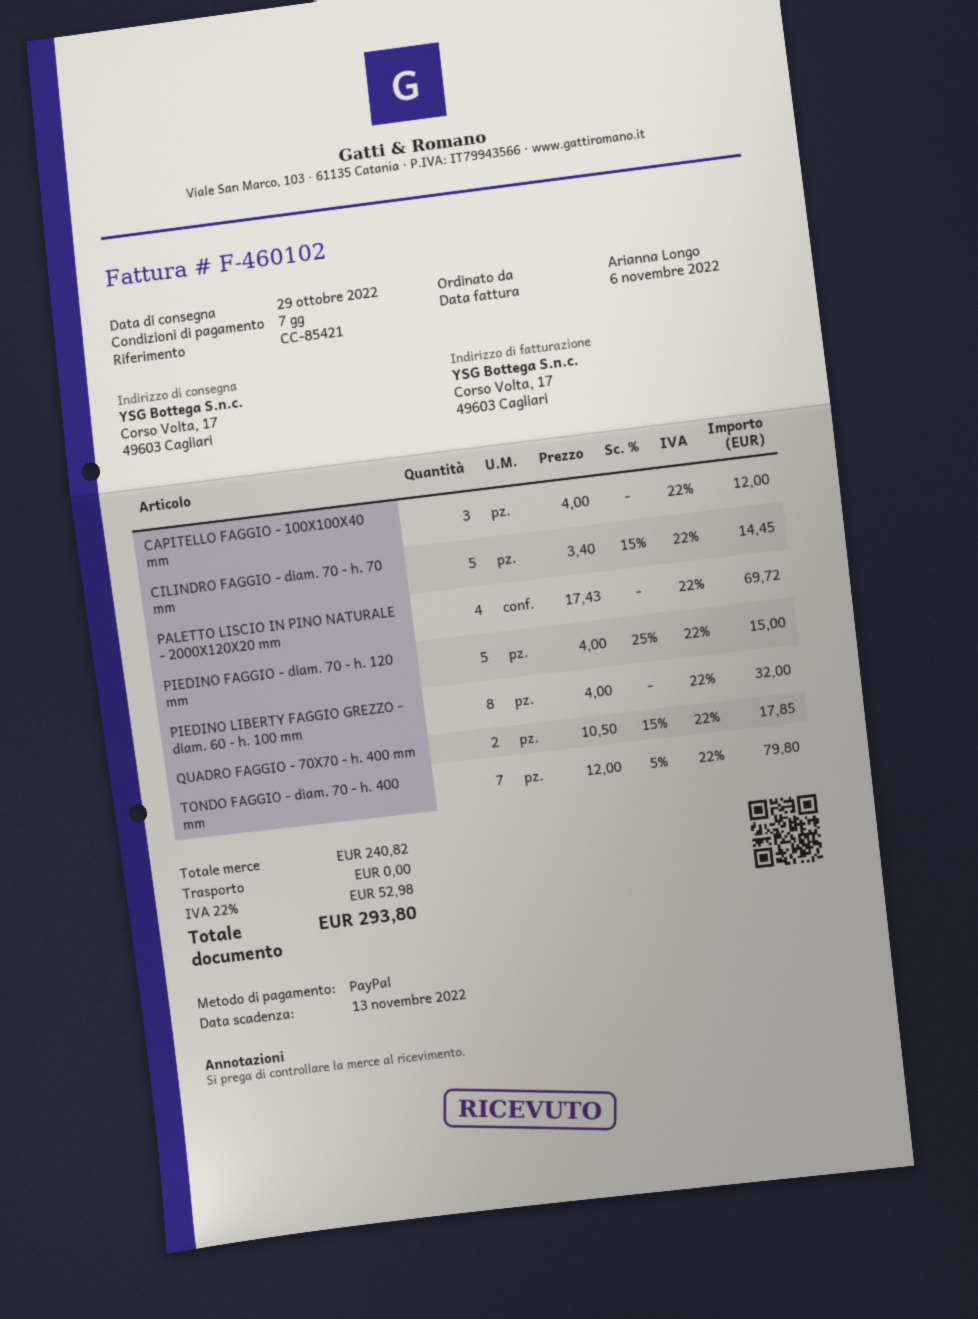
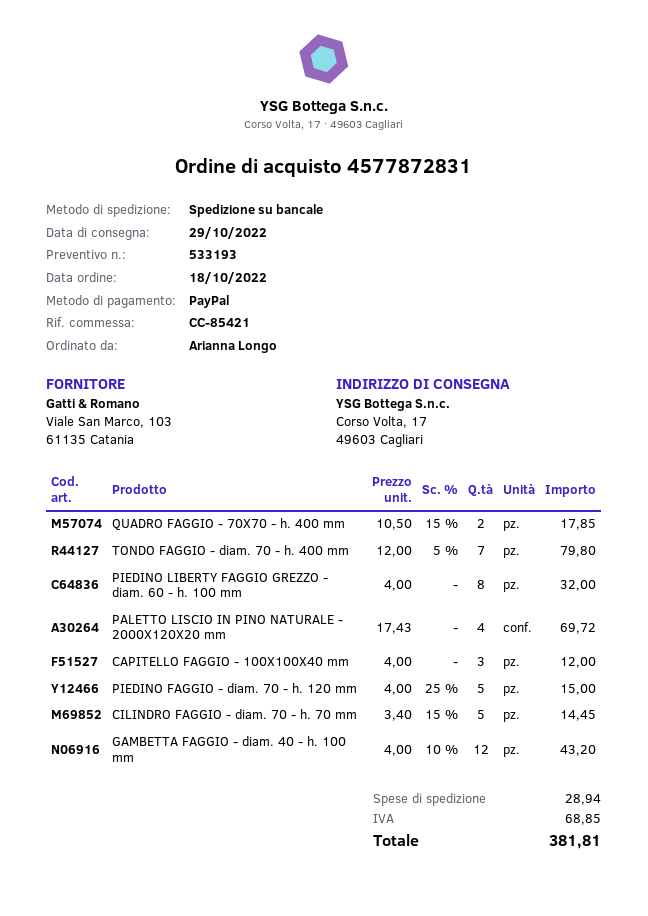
GAMBETTA FAGGIO - diam. 40 - h. 100 mm: none -> 12 x 4.00 - 10% = 43.20
shipping: 0.00 -> 28.94
tax: 52.98 -> 68.85
total: 293.80 -> 381.81

